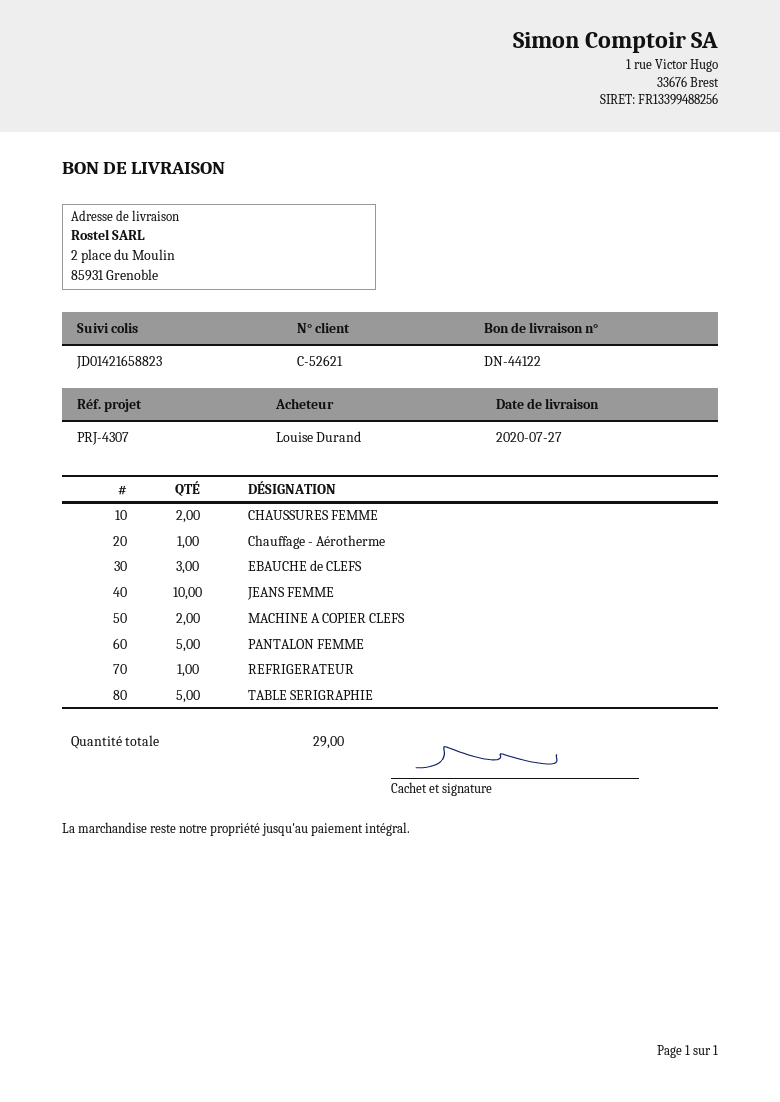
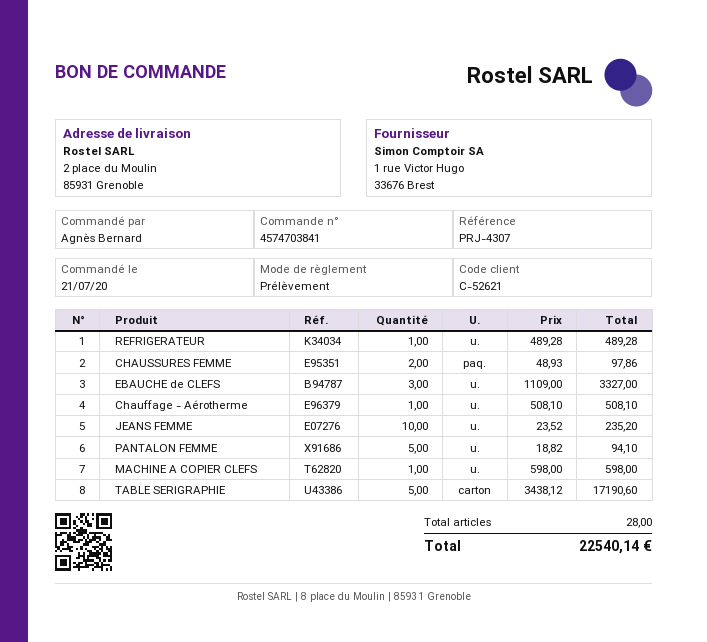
ordered by: Louise Durand -> Agnès Bernard
MACHINE A COPIER CLEFS: 2 -> 1
total quantity: 29 -> 28

